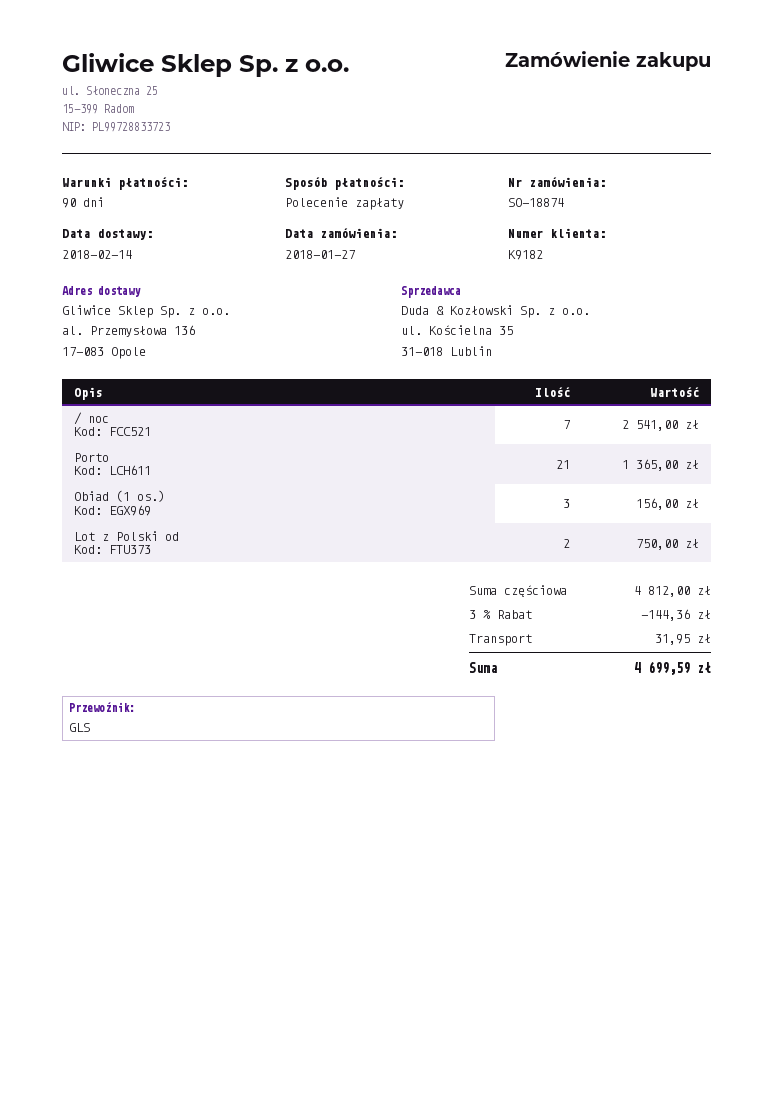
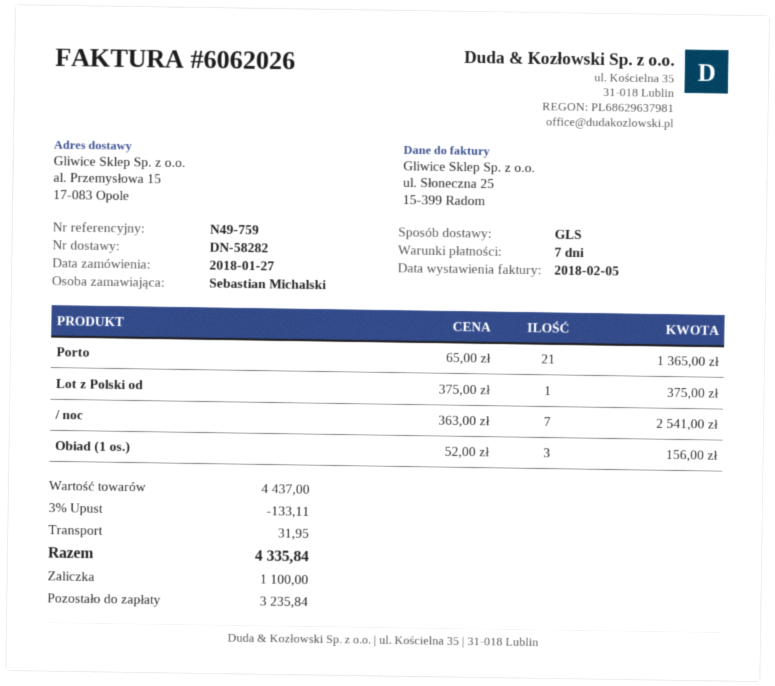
payment terms: 90 days -> 7 days
ship to: al. Przemysłowa 136, 17-083 Opole -> al. Przemysłowa 15, 17-083 Opole
Lot z Polski od: 2 for 750.00 -> 1 for 375.00
subtotal: 4812.00 -> 4437.00
discount: 3% = 144.36 -> 3% = 133.11
total: 4699.59 -> 4335.84

